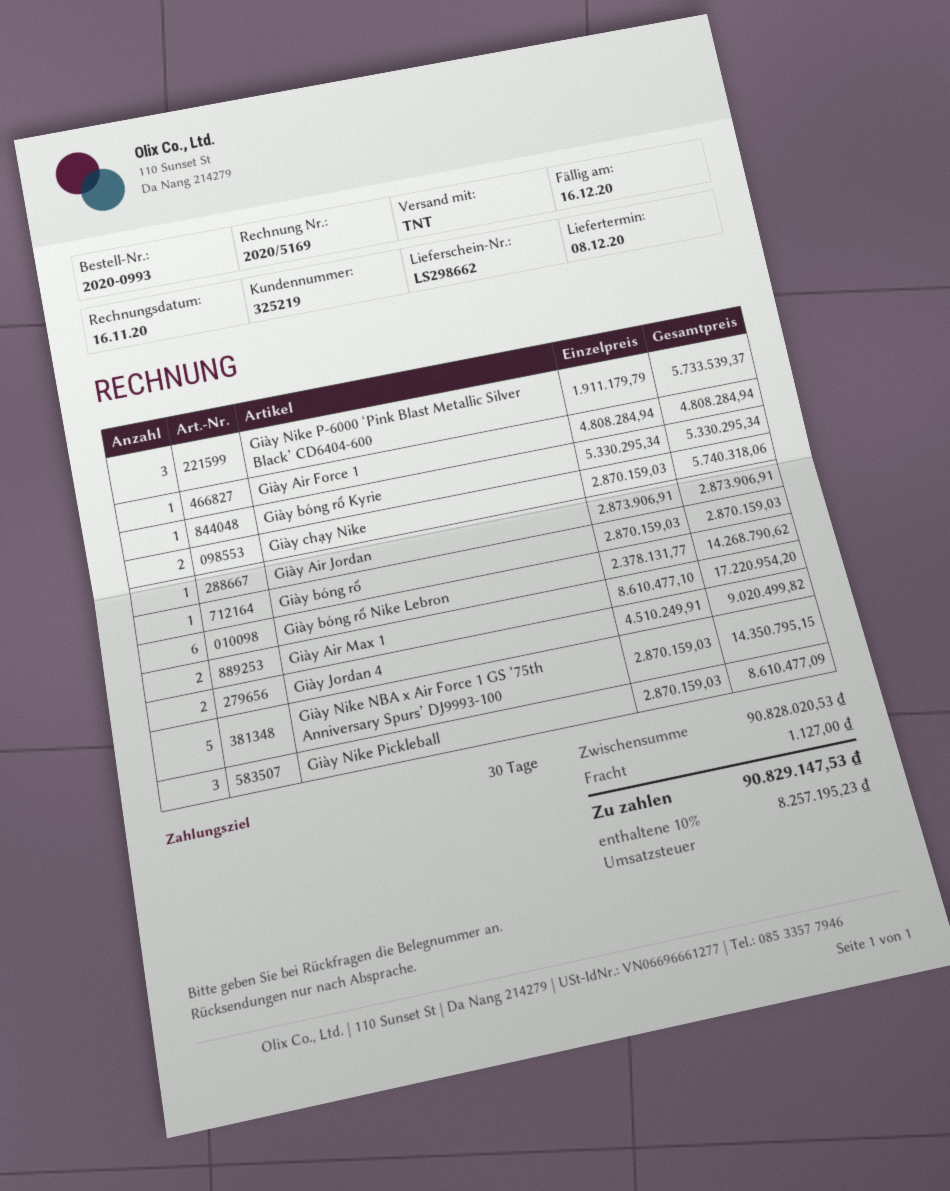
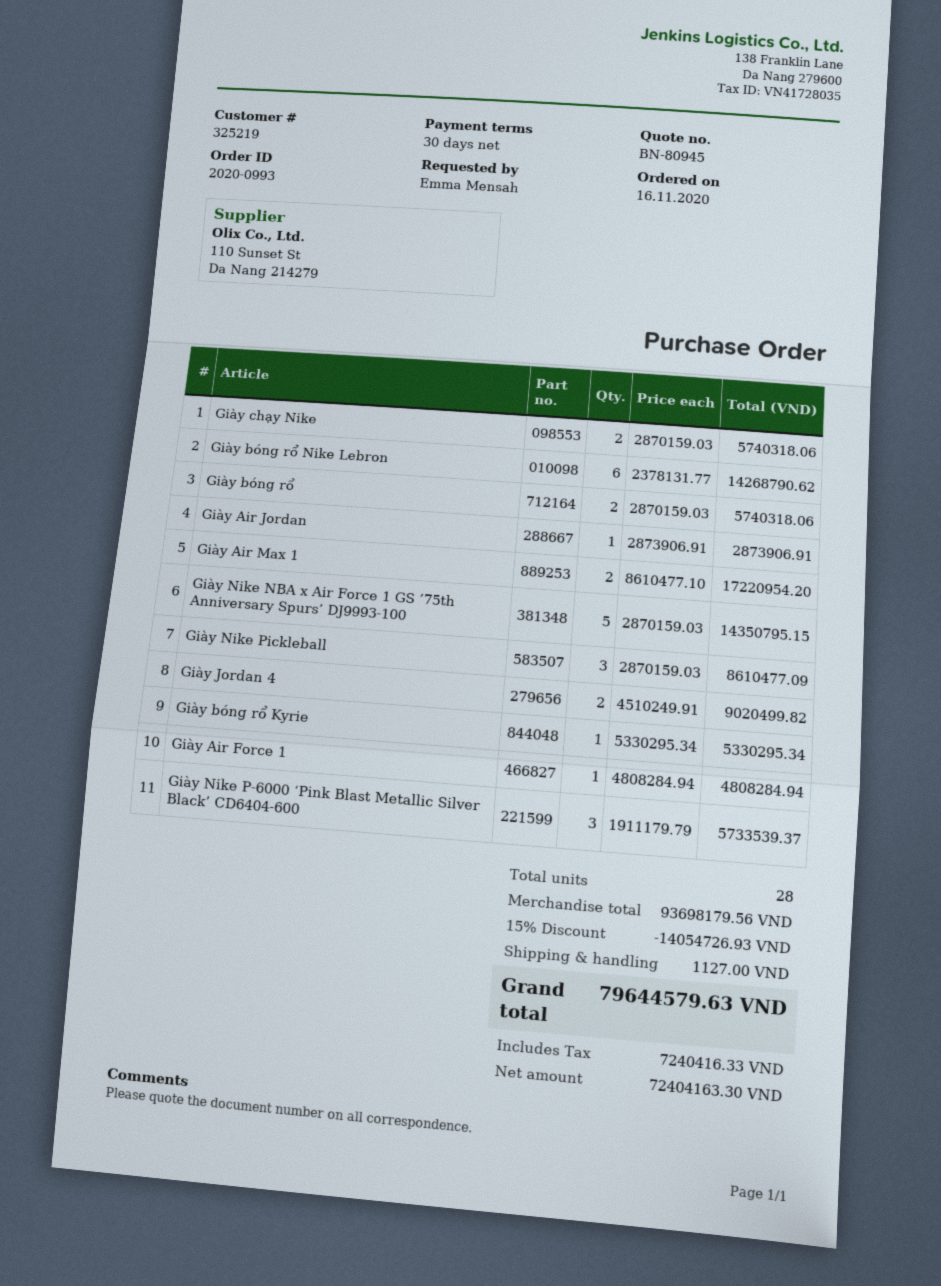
Giày bóng rổ: 1 x 2870159.03 = 2870159.03 -> 2 x 2870159.03 = 5740318.06
subtotal: 90828020.53 -> 93698179.56
discount: none -> 15% = 14054726.93
tax: 8257195.23 -> 7240416.33
total: 90829147.53 -> 79644579.63

